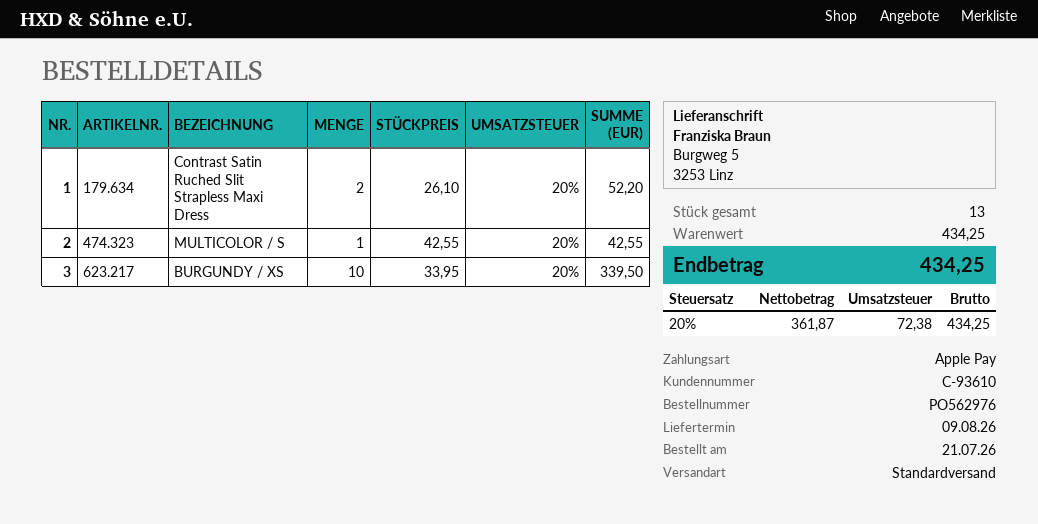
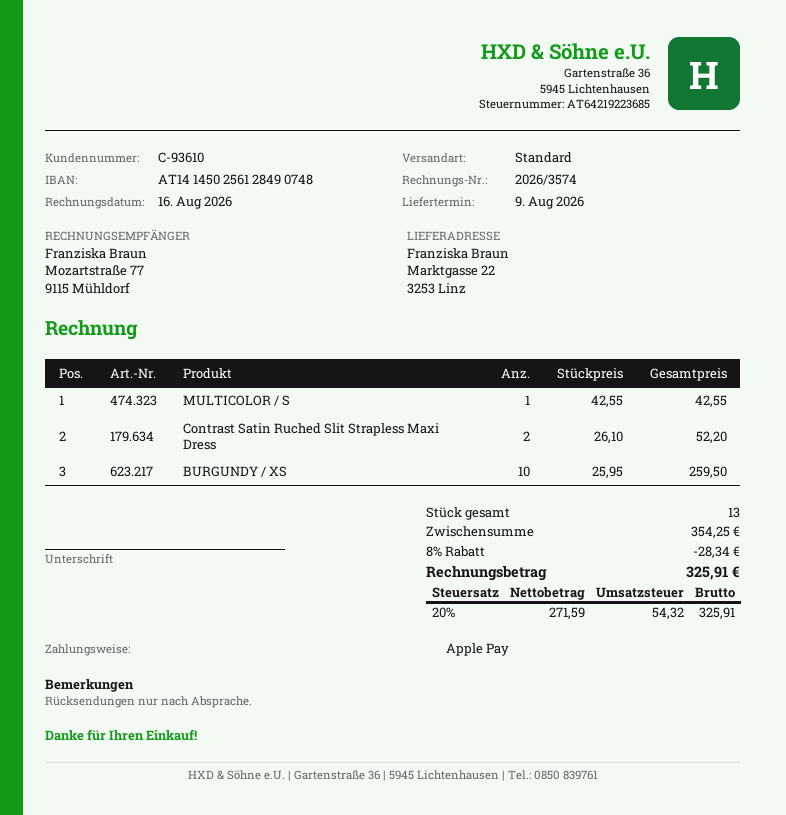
ship to: Burgweg 5, 3253 Linz -> Marktgasse 22, 3253 Linz
BURGUNDY / XS: 10 x 33.95 = 339.50 -> 10 x 25.95 = 259.50
subtotal: 434.25 -> 354.25
discount: none -> 8% = 28.34
net: 361.87 -> 271.59
tax: 20% = 72.38 -> 20% = 54.32
total: 434.25 -> 325.91

